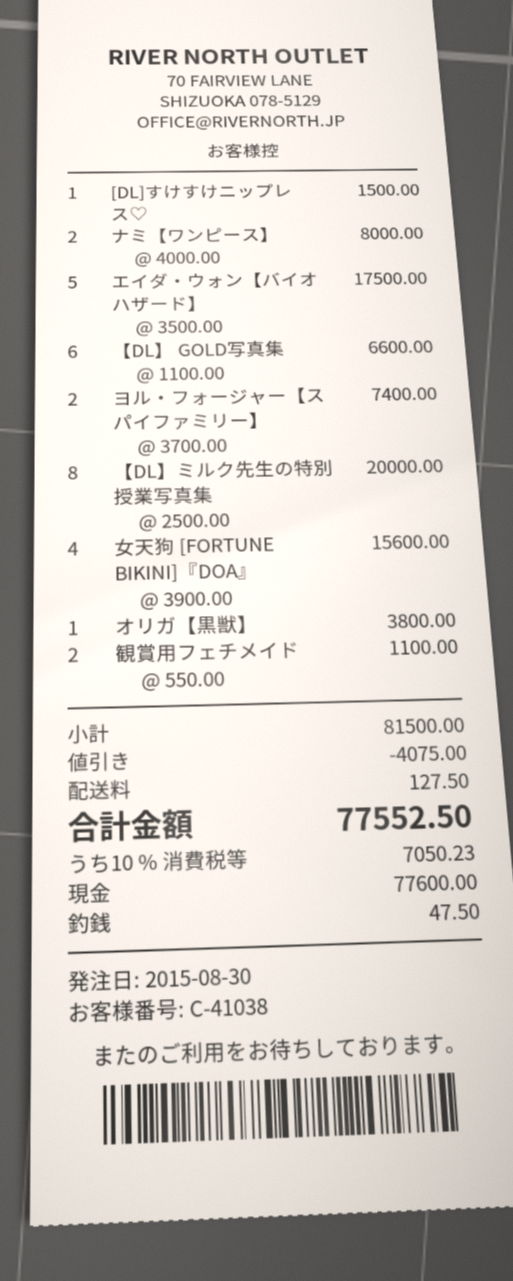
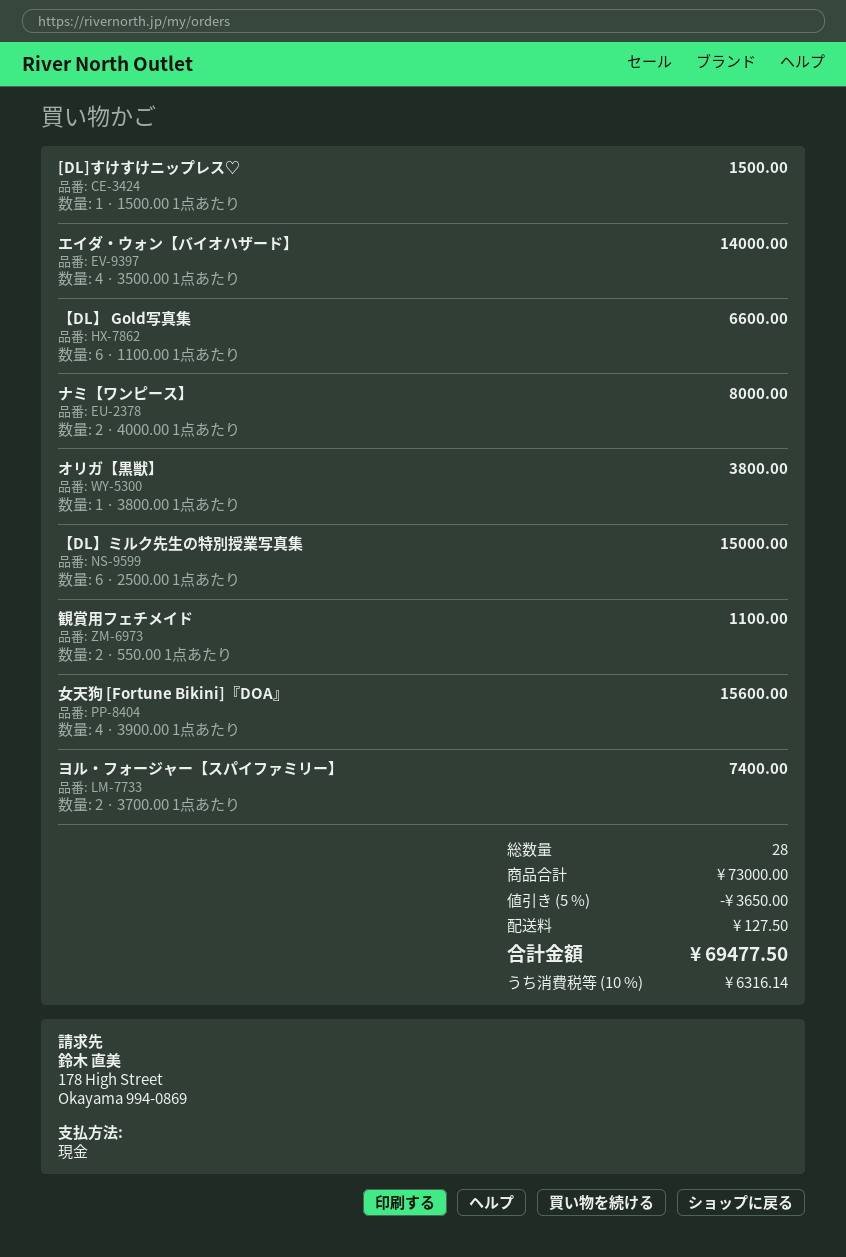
エイダ・ウォン【バイオハザード】: 5 x 3500.00 = 17500.00 -> 4 x 3500.00 = 14000.00
【DL】ミルク先生の特別授業写真集: 8 x 2500.00 = 20000.00 -> 6 x 2500.00 = 15000.00
subtotal: 81500.00 -> 73000.00
discount: 4075.00 -> 3650.00
tax: 10% = 7050.23 -> 10% = 6316.14
total: 77552.50 -> 69477.50

